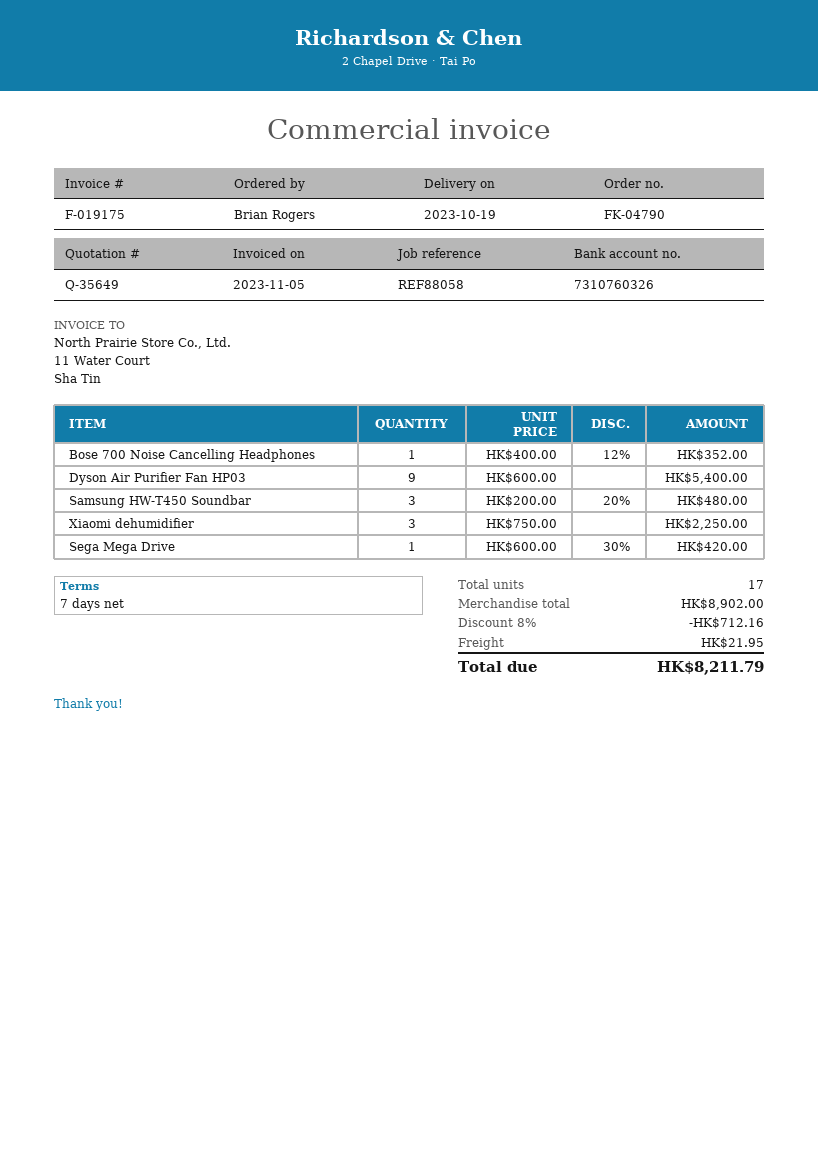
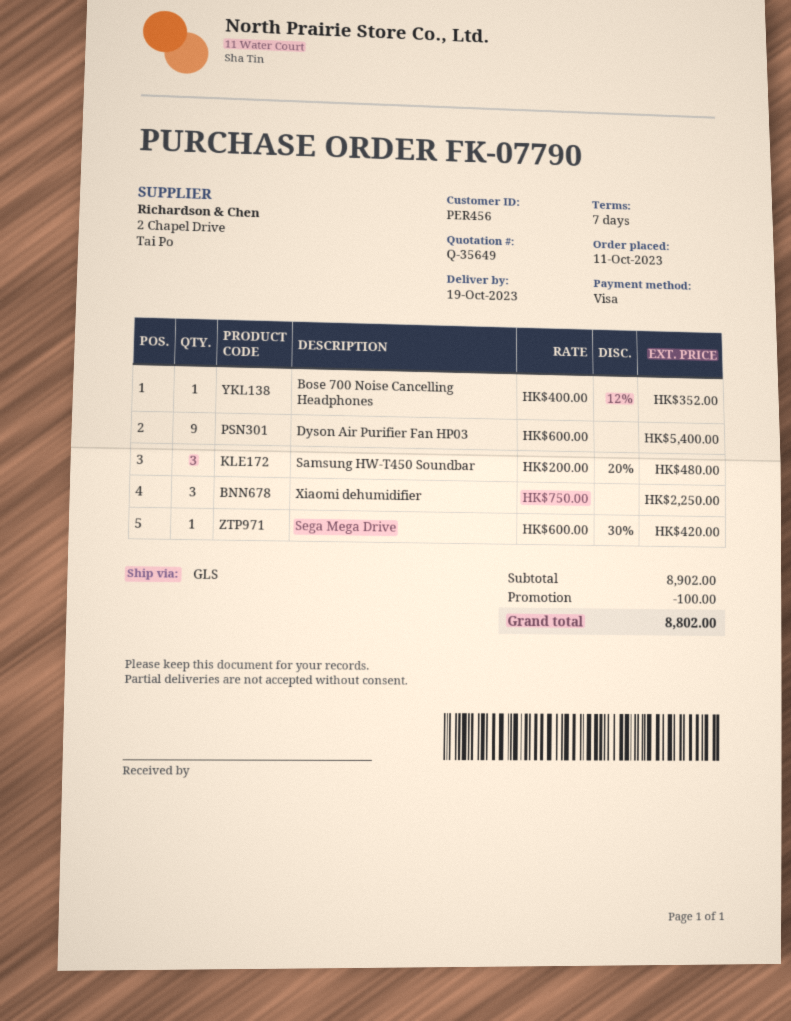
order number: FK-04790 -> FK-07790
discount: 712.16 -> 100.00
shipping: 21.95 -> none
total: 8211.79 -> 8802.00

